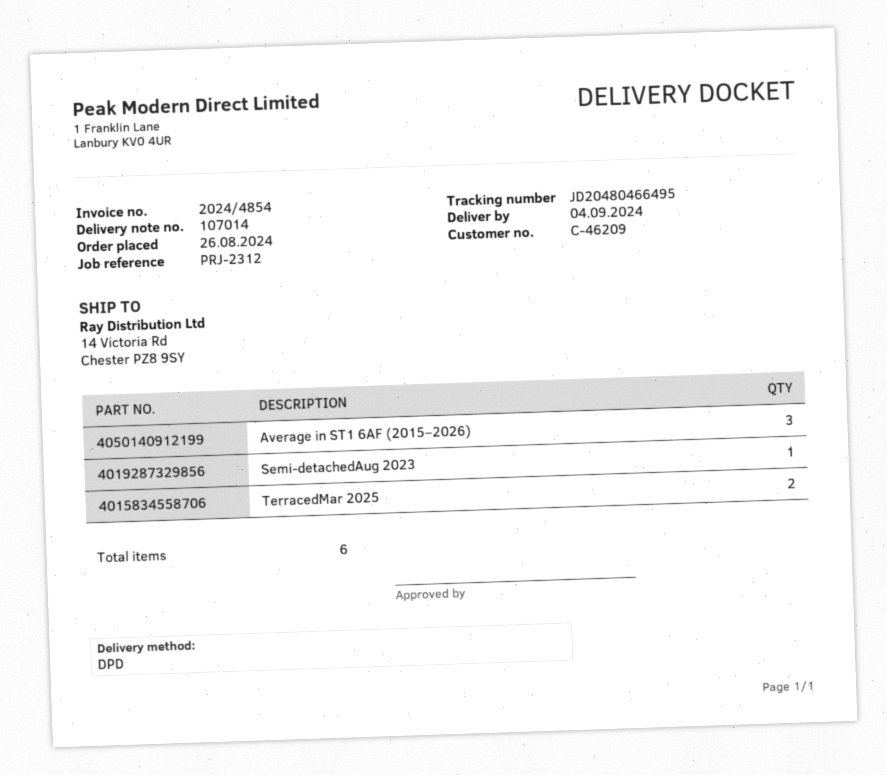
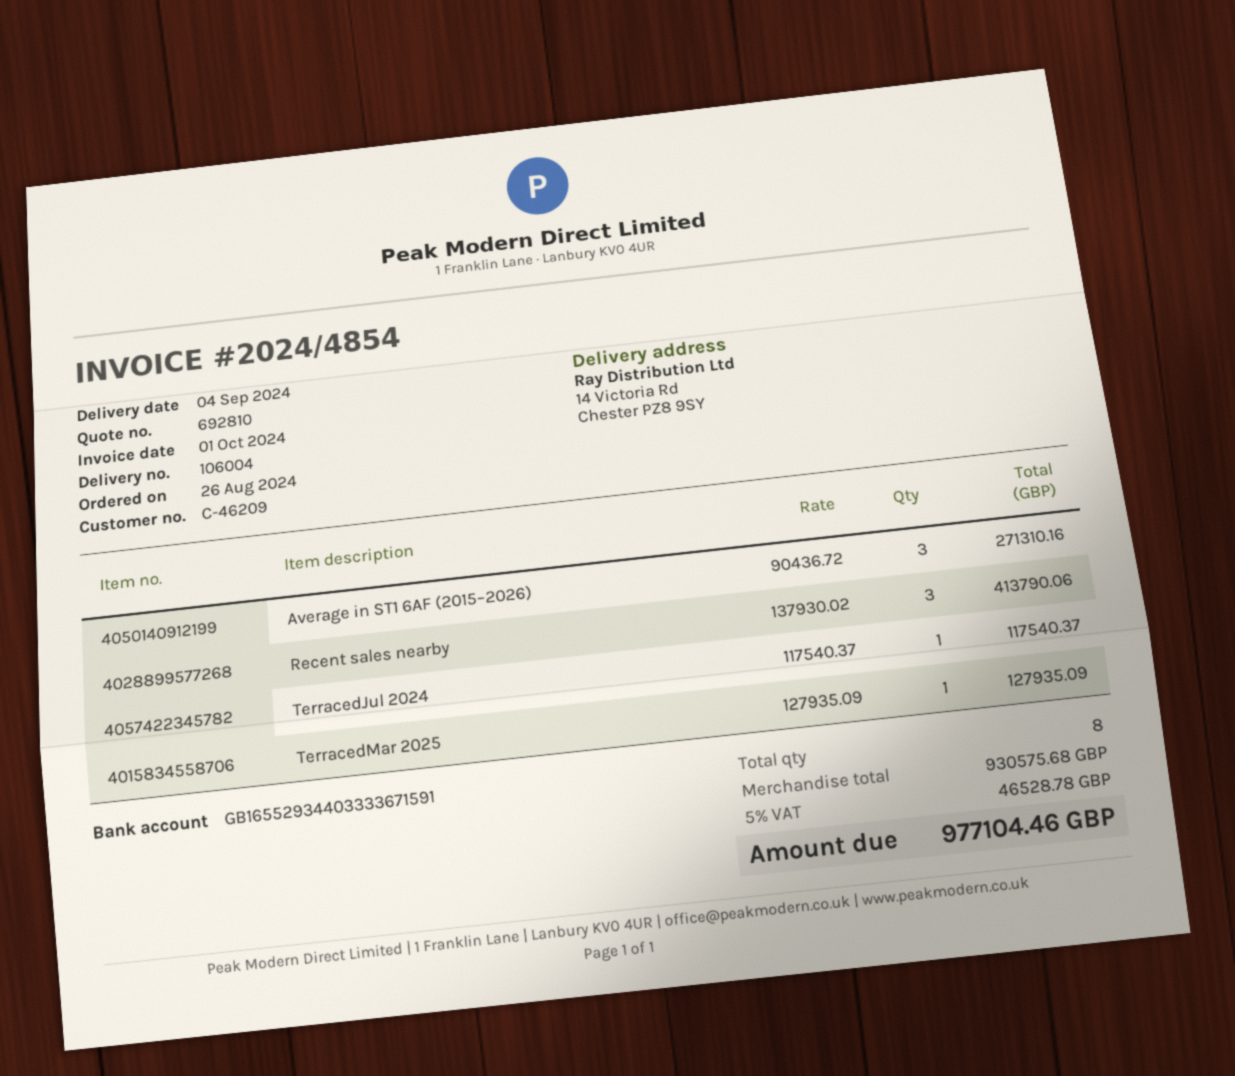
delivery note number: 107014 -> 106004
Semi-detachedAug 2023: 1 -> none
TerracedMar 2025: 2 -> 1
Recent sales nearby: none -> 3
TerracedJul 2024: none -> 1
total quantity: 6 -> 8

